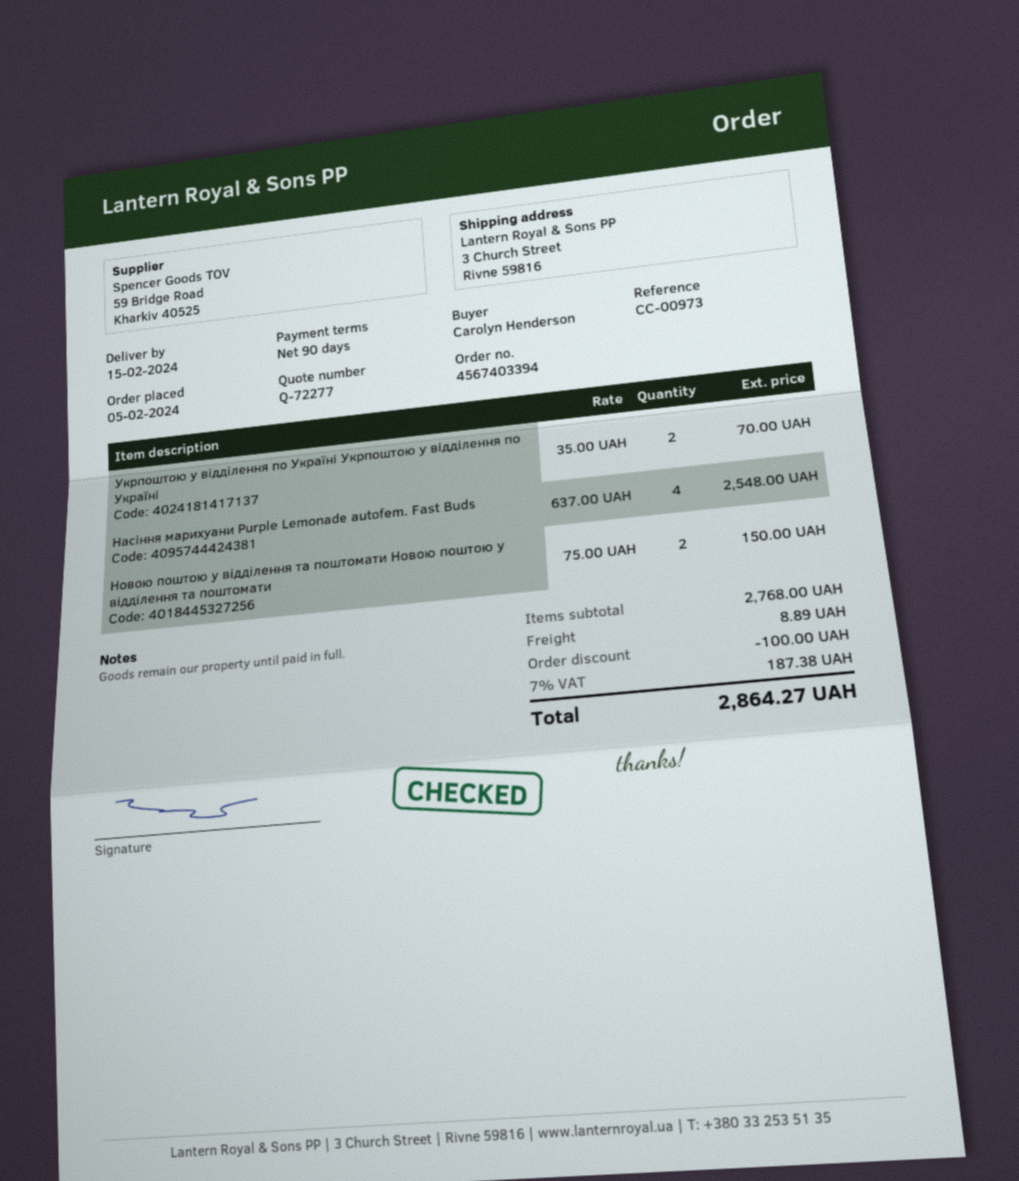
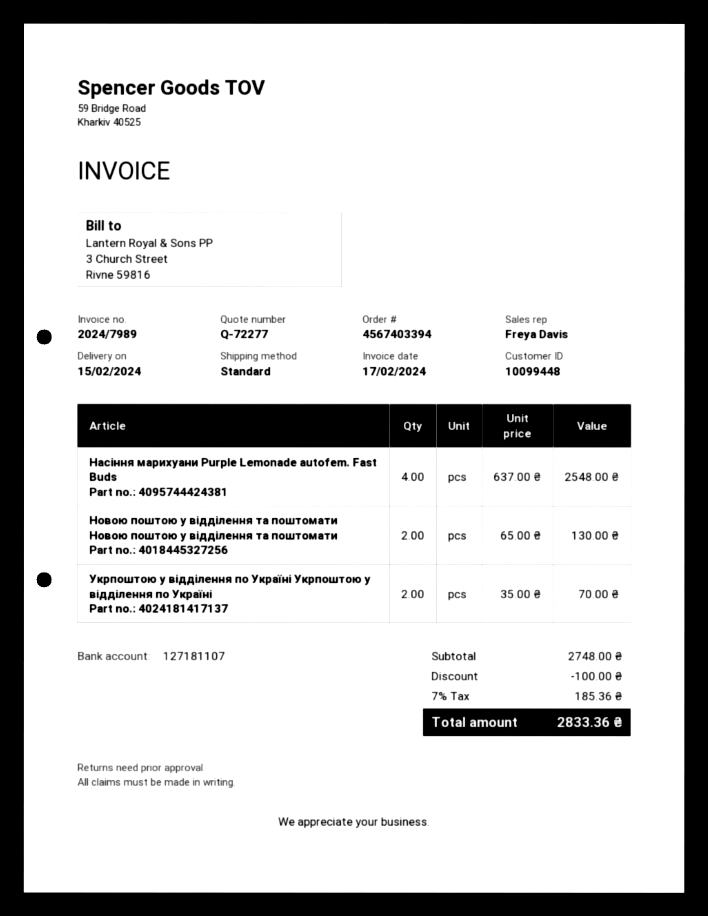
Новою поштою у відділення та поштомати Новою поштою у відділення та поштомати: 2 x 75.00 = 150.00 -> 2 x 65.00 = 130.00
subtotal: 2768.00 -> 2748.00
shipping: 8.89 -> none
tax: 7% = 187.38 -> 7% = 185.36
total: 2864.27 -> 2833.36

